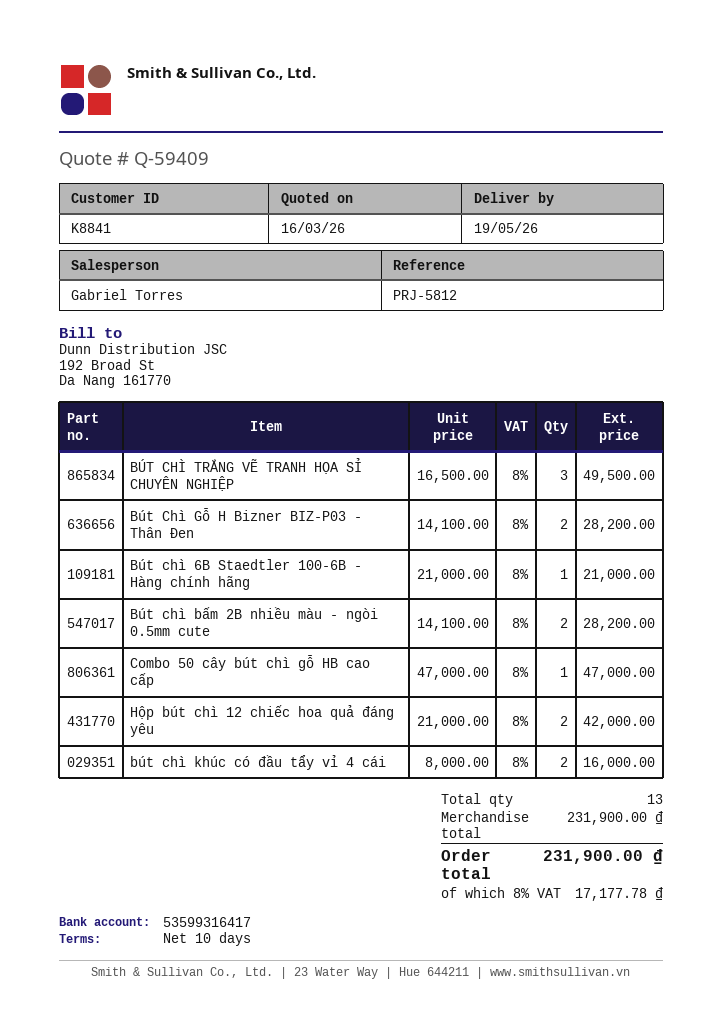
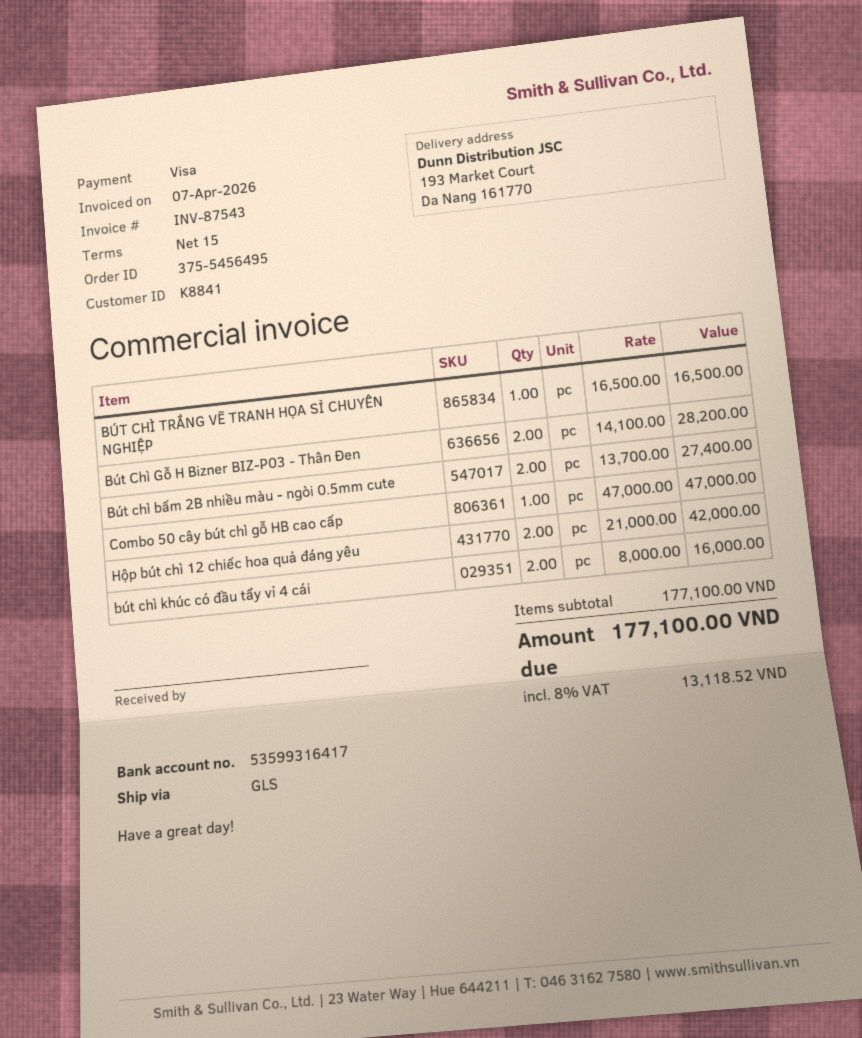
payment terms: 10 days -> 15 days
BÚT CHÌ TRẮNG VẼ TRANH HỌA SỈ CHUYÊN NGHIỆP: 3 x 16500.00 = 49500.00 -> 1 x 16500.00 = 16500.00
Bút chì 6B Staedtler 100-6B - Hàng chính hãng: 1 x 21000.00 = 21000.00 -> none
Bút chì bấm 2B nhiều màu - ngòi 0.5mm cute: 2 x 14100.00 = 28200.00 -> 2 x 13700.00 = 27400.00
subtotal: 231900.00 -> 177100.00
tax: 8% = 17177.78 -> 8% = 13118.52
total: 231900.00 -> 177100.00

